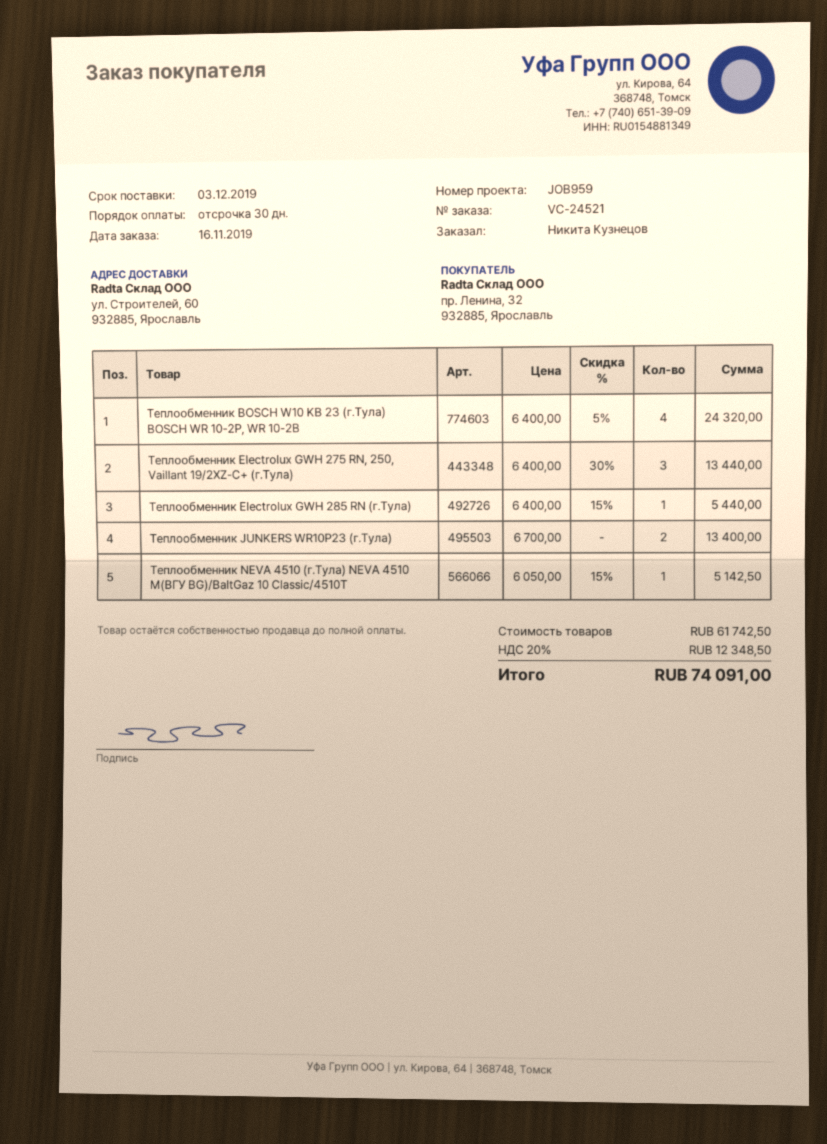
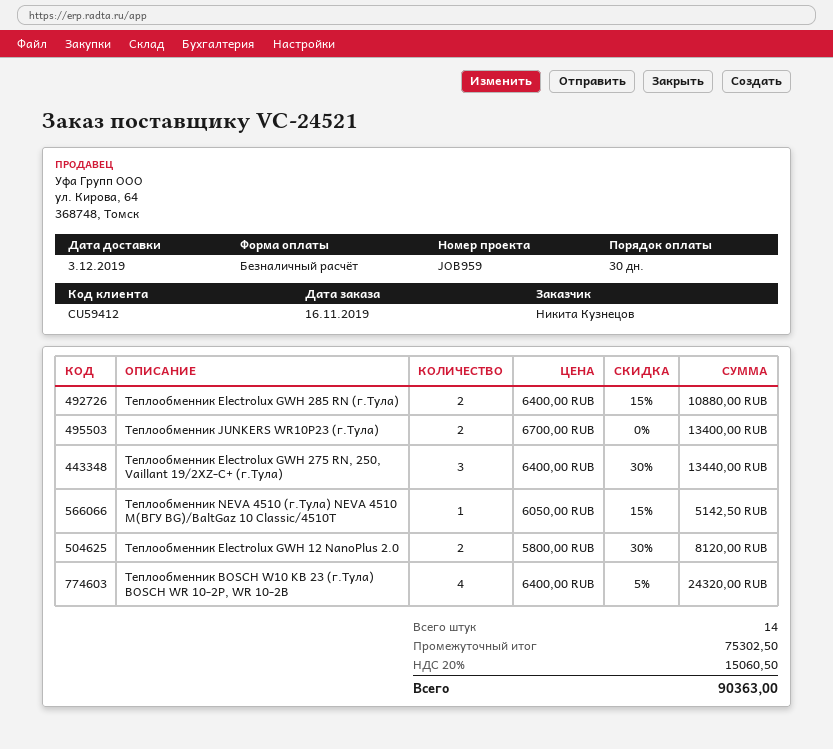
Теплообменник Electrolux GWH 285 RN (г.Тула): 1 x 6400.00 - 15% = 5440.00 -> 2 x 6400.00 - 15% = 10880.00
Теплообменник Electrolux GWH 12 NanoPlus 2.0: none -> 2 x 5800.00 - 30% = 8120.00
subtotal: 61742.50 -> 75302.50
tax: 20% = 12348.50 -> 20% = 15060.50
total: 74091.00 -> 90363.00

